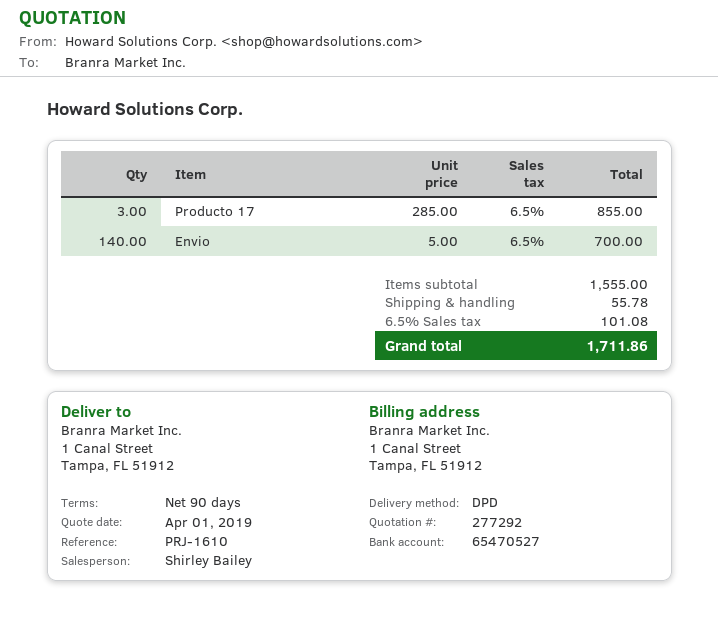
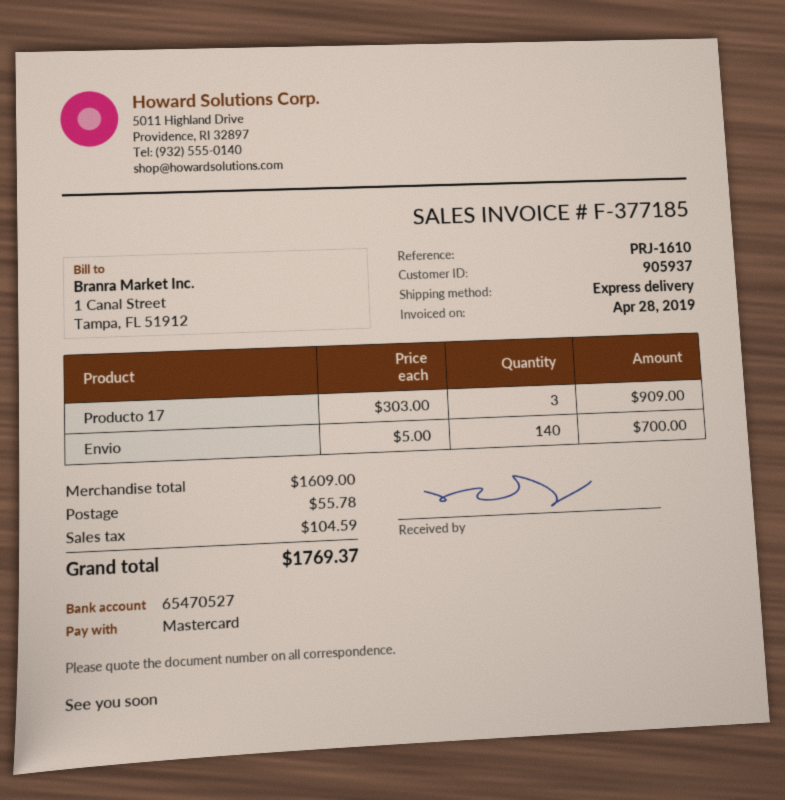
shipping method: DPD -> express
Producto 17: 3 x 285.00 = 855.00 -> 3 x 303.00 = 909.00
subtotal: 1555.00 -> 1609.00
tax: 101.08 -> 104.59
total: 1711.86 -> 1769.37

